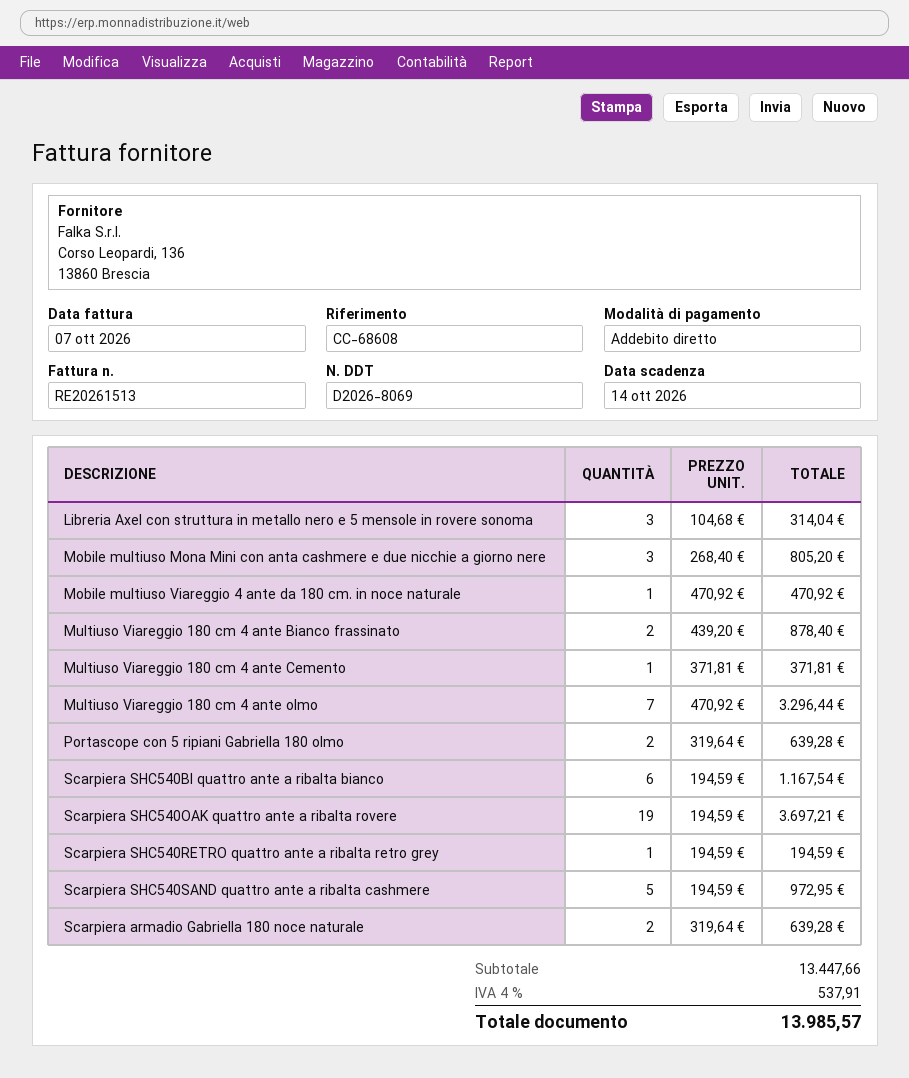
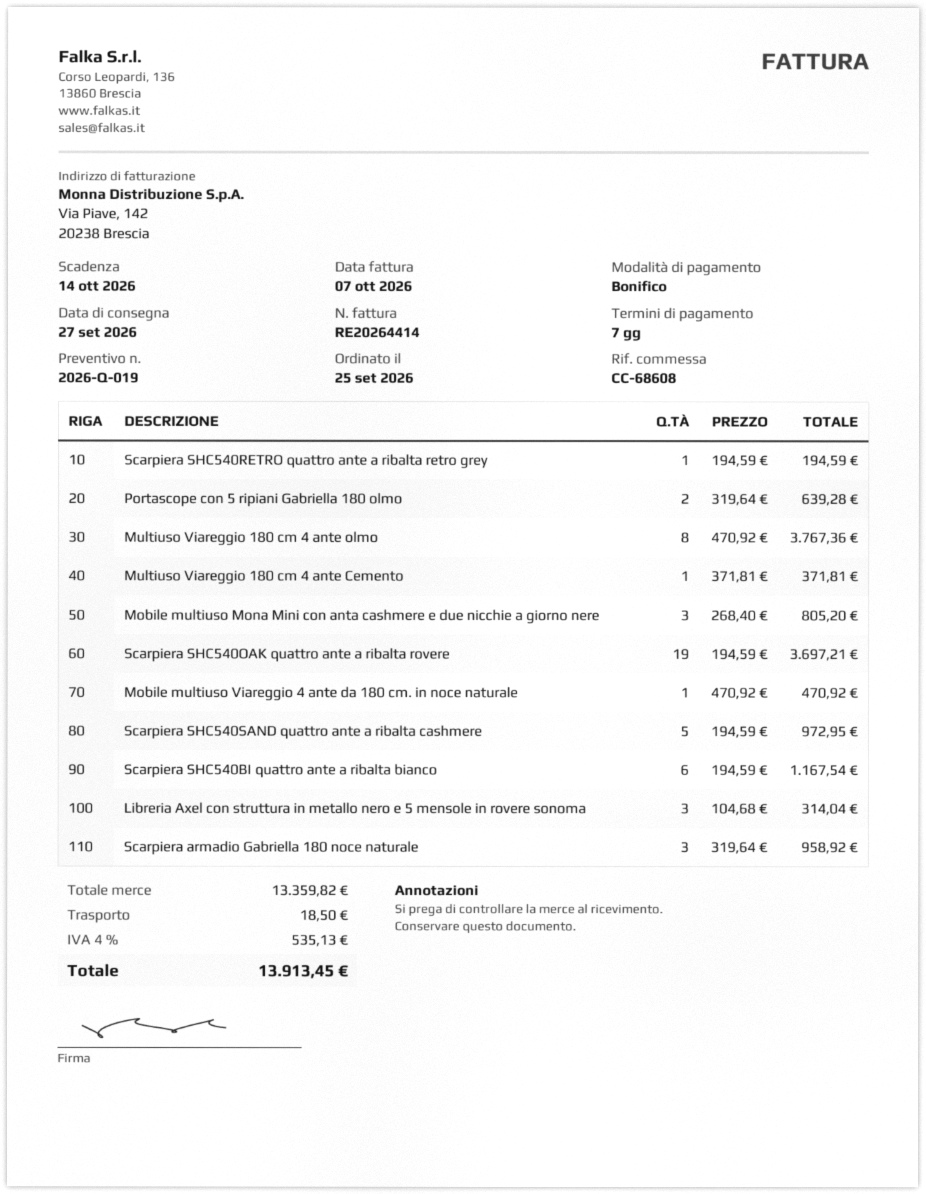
invoice number: RE20261513 -> RE20264414
payment method: direct debit -> bank transfer
Multiuso Viareggio 180 cm 4 ante Bianco frassinato: 2 x 439.20 = 878.40 -> none
Multiuso Viareggio 180 cm 4 ante olmo: 7 x 470.92 = 3296.44 -> 8 x 470.92 = 3767.36
Scarpiera armadio Gabriella 180 noce naturale: 2 x 319.64 = 639.28 -> 3 x 319.64 = 958.92
subtotal: 13447.66 -> 13359.82
shipping: none -> 18.50
tax: 4% = 537.91 -> 4% = 535.13
total: 13985.57 -> 13913.45

